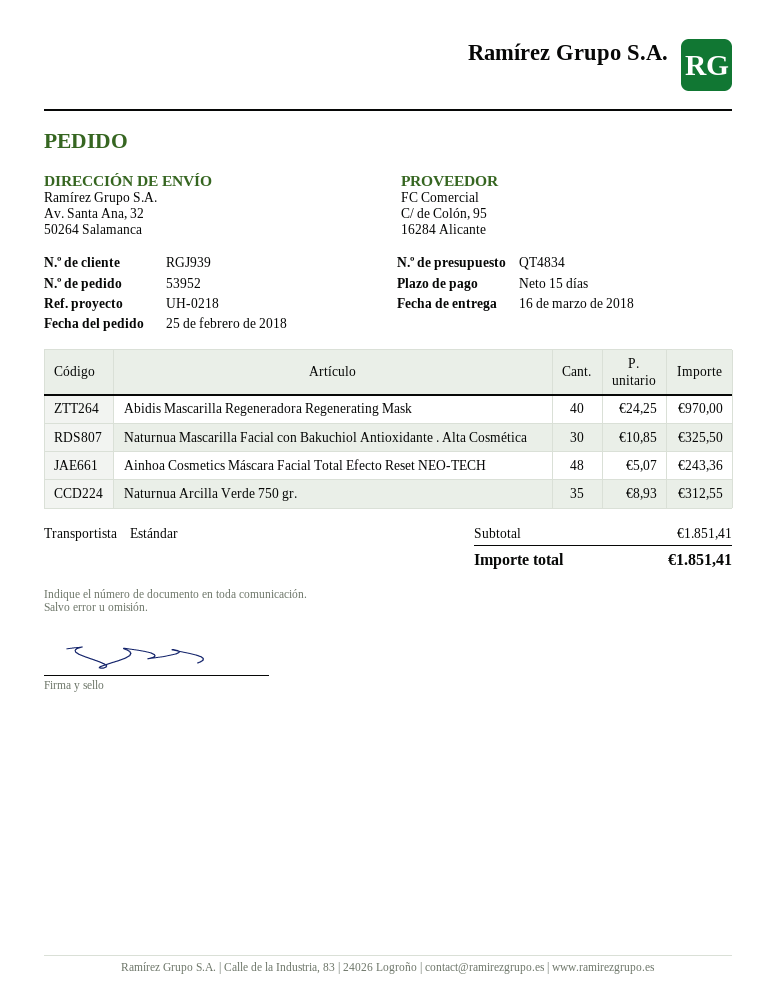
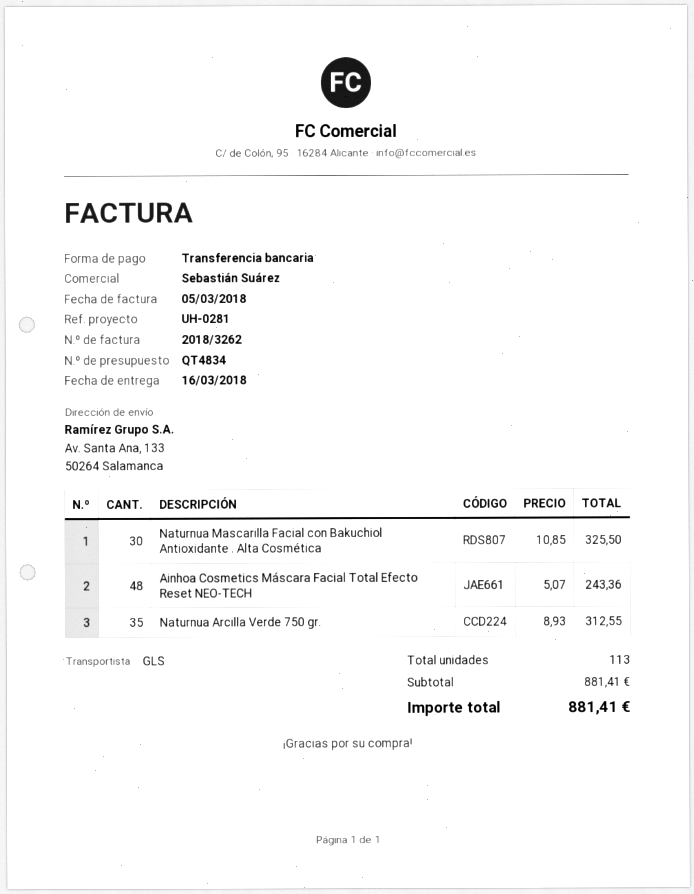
reference: UH-0218 -> UH-0281
shipping method: standard -> GLS
ship to: Av. Santa Ana, 32, 50264 Salamanca -> Av. Santa Ana, 133, 50264 Salamanca
Abidis Mascarilla Regeneradora Regenerating Mask: 40 x 24.25 = 970.00 -> none
subtotal: 1851.41 -> 881.41
total: 1851.41 -> 881.41

